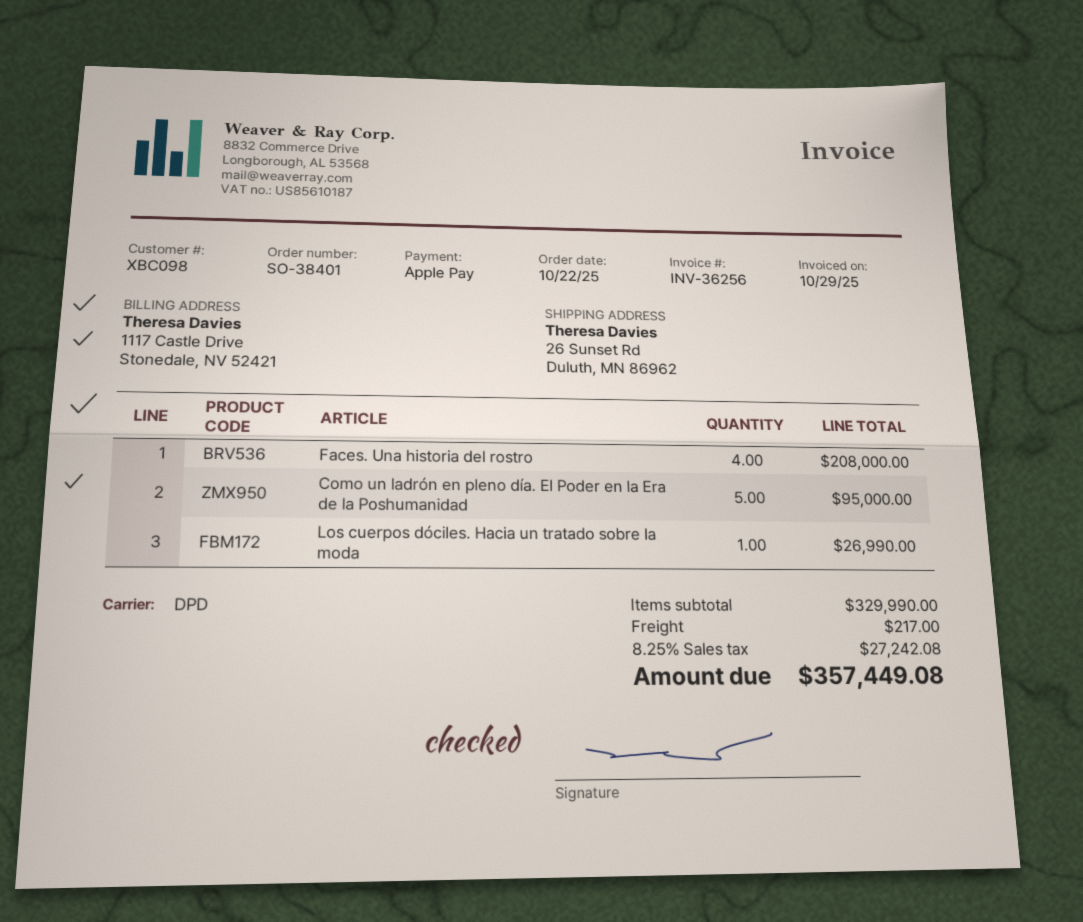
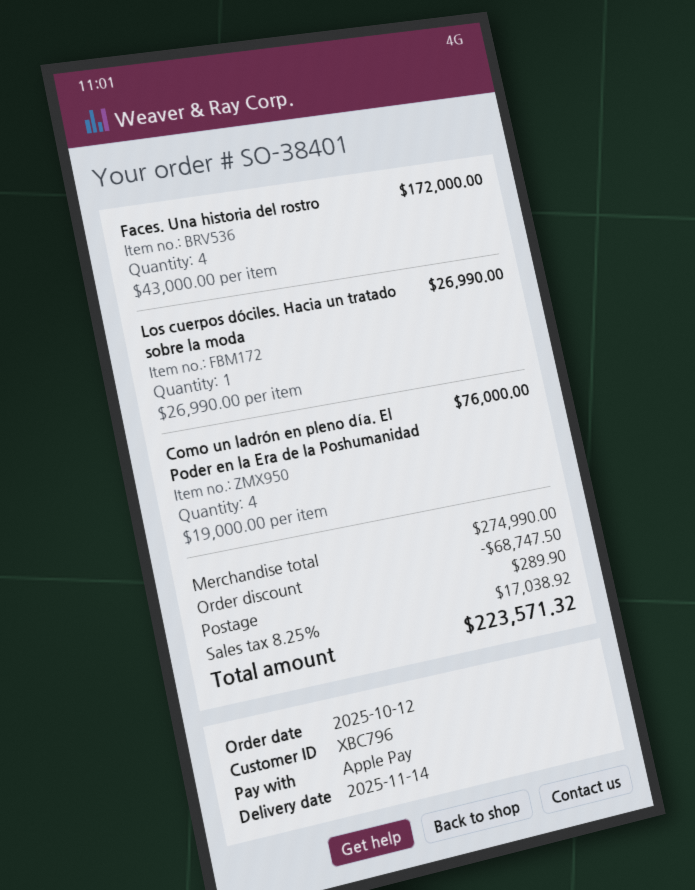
order date: 2025-10-22 -> 2025-10-12
customer number: XBC098 -> XBC796
Faces. Una historia del rostro: 4 for 208000.00 -> 4 for 172000.00
Como un ladrón en pleno día. El Poder en la Era de la Poshumanidad: 5 for 95000.00 -> 4 for 76000.00
subtotal: 329990.00 -> 274990.00
discount: none -> 68747.50
shipping: 217.00 -> 289.90
tax: 8.25% = 27242.08 -> 8.25% = 17038.92
total: 357449.08 -> 223571.32

